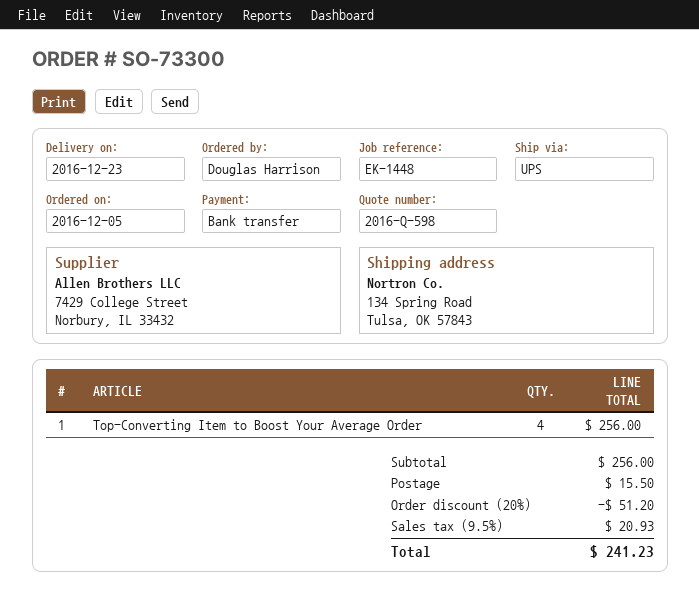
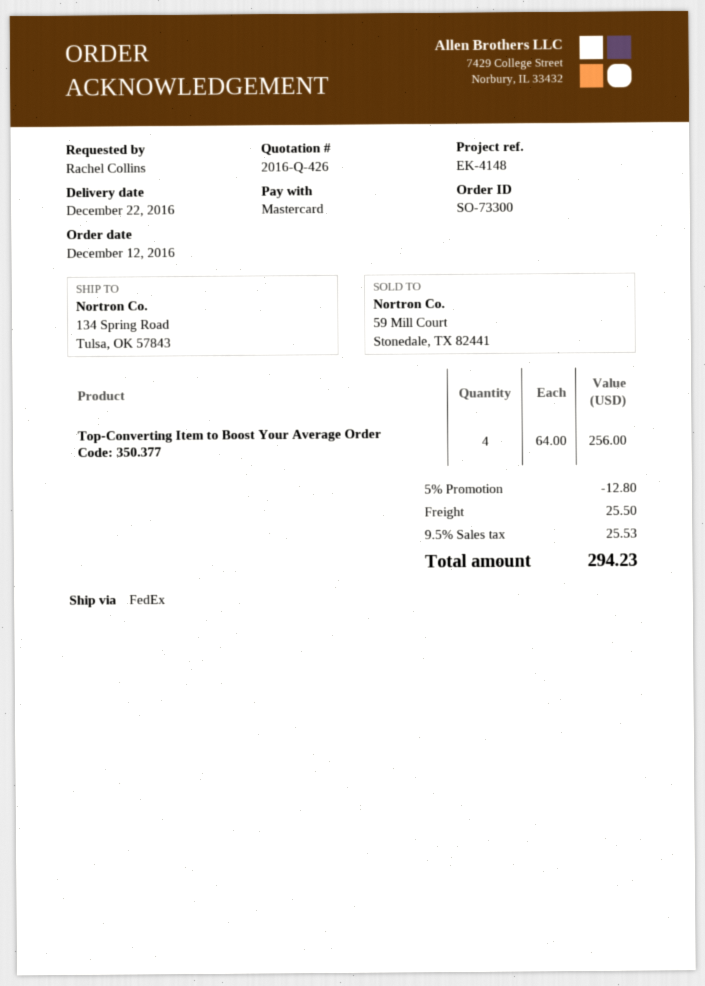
quote number: 2016-Q-598 -> 2016-Q-426
order date: 2016-12-05 -> 2016-12-12
delivery date: 2016-12-23 -> 2016-12-22
reference: EK-1448 -> EK-4148
ordered by: Douglas Harrison -> Rachel Collins
payment method: bank transfer -> Mastercard
shipping method: UPS -> FedEx
discount: 20% = 51.20 -> 5% = 12.80
shipping: 15.50 -> 25.50
tax: 9.5% = 20.93 -> 9.5% = 25.53
total: 241.23 -> 294.23

